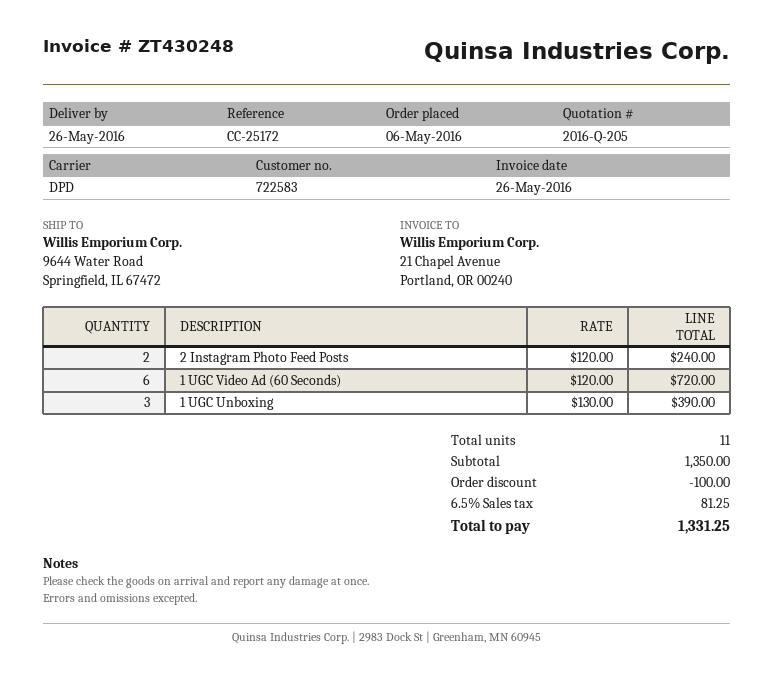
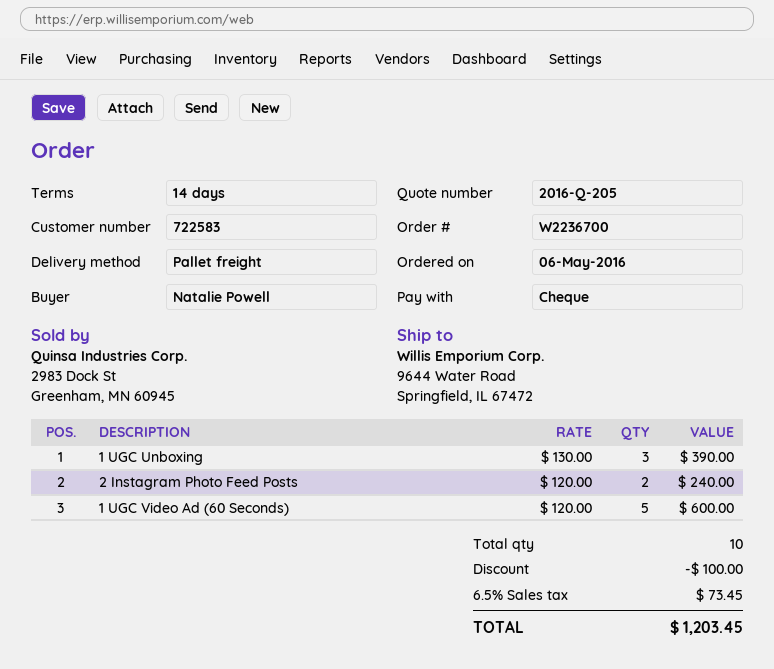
shipping method: DPD -> pallet freight
1 UGC Video Ad (60 Seconds): 6 x 120.00 = 720.00 -> 5 x 120.00 = 600.00
total quantity: 11 -> 10
tax: 6.5% = 81.25 -> 6.5% = 73.45
total: 1331.25 -> 1203.45

